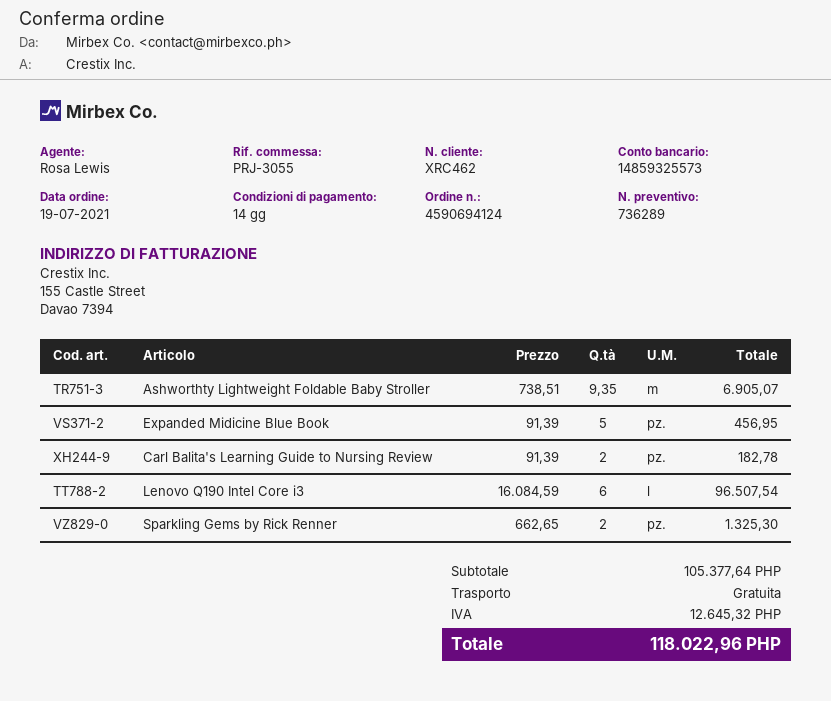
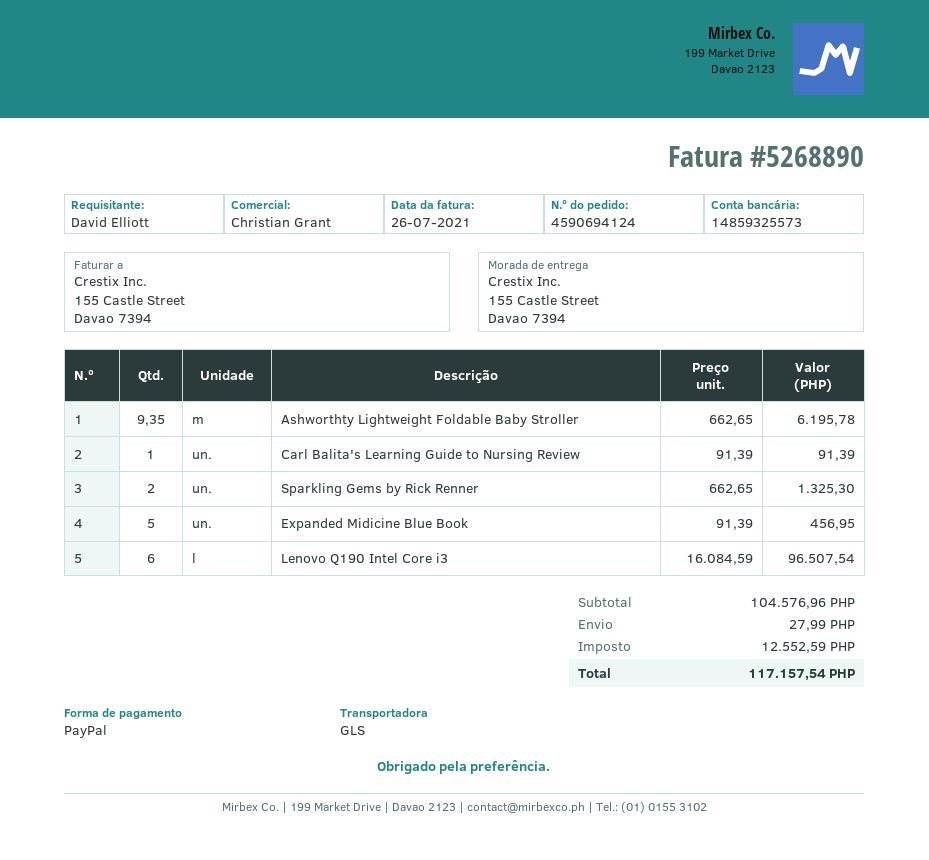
sales rep: Rosa Lewis -> Christian Grant
Ashworthty Lightweight Foldable Baby Stroller: 9.35 x 738.51 = 6905.07 -> 9.35 x 662.65 = 6195.78
Carl Balita's Learning Guide to Nursing Review: 2 x 91.39 = 182.78 -> 1 x 91.39 = 91.39
subtotal: 105377.64 -> 104576.96
shipping: 0.00 -> 27.99
tax: 12645.32 -> 12552.59
total: 118022.96 -> 117157.54

